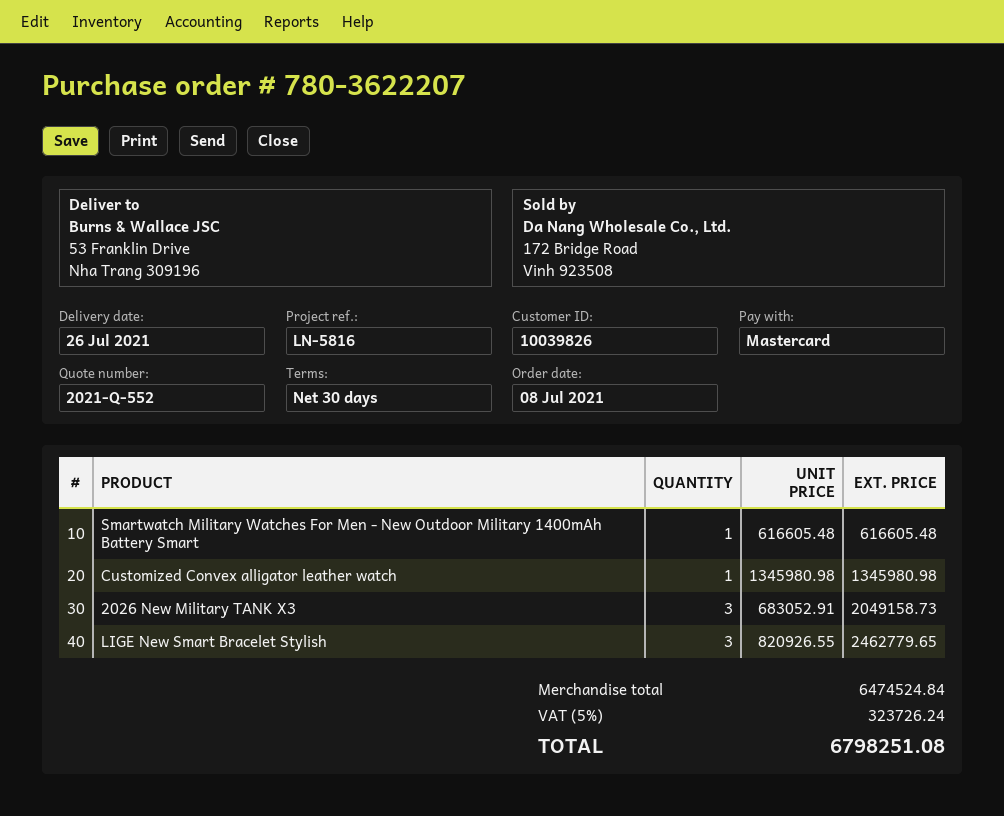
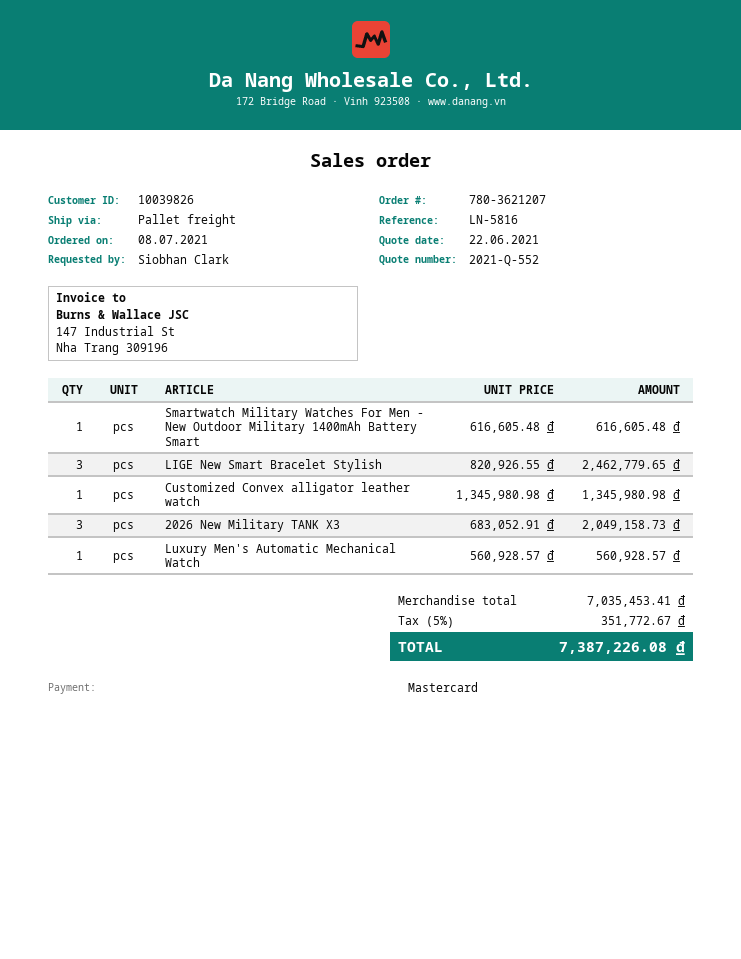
order number: 780-3622207 -> 780-3621207
Luxury Men's Automatic Mechanical Watch: none -> 1 x 560928.57 = 560928.57
subtotal: 6474524.84 -> 7035453.41
tax: 5% = 323726.24 -> 5% = 351772.67
total: 6798251.08 -> 7387226.08

